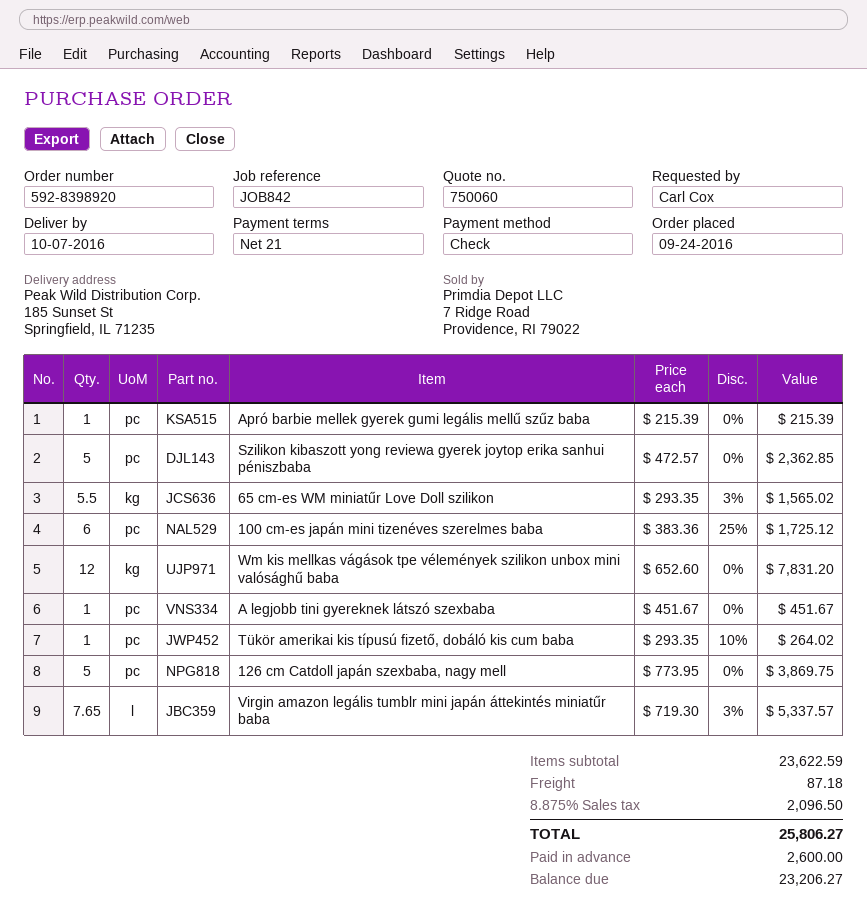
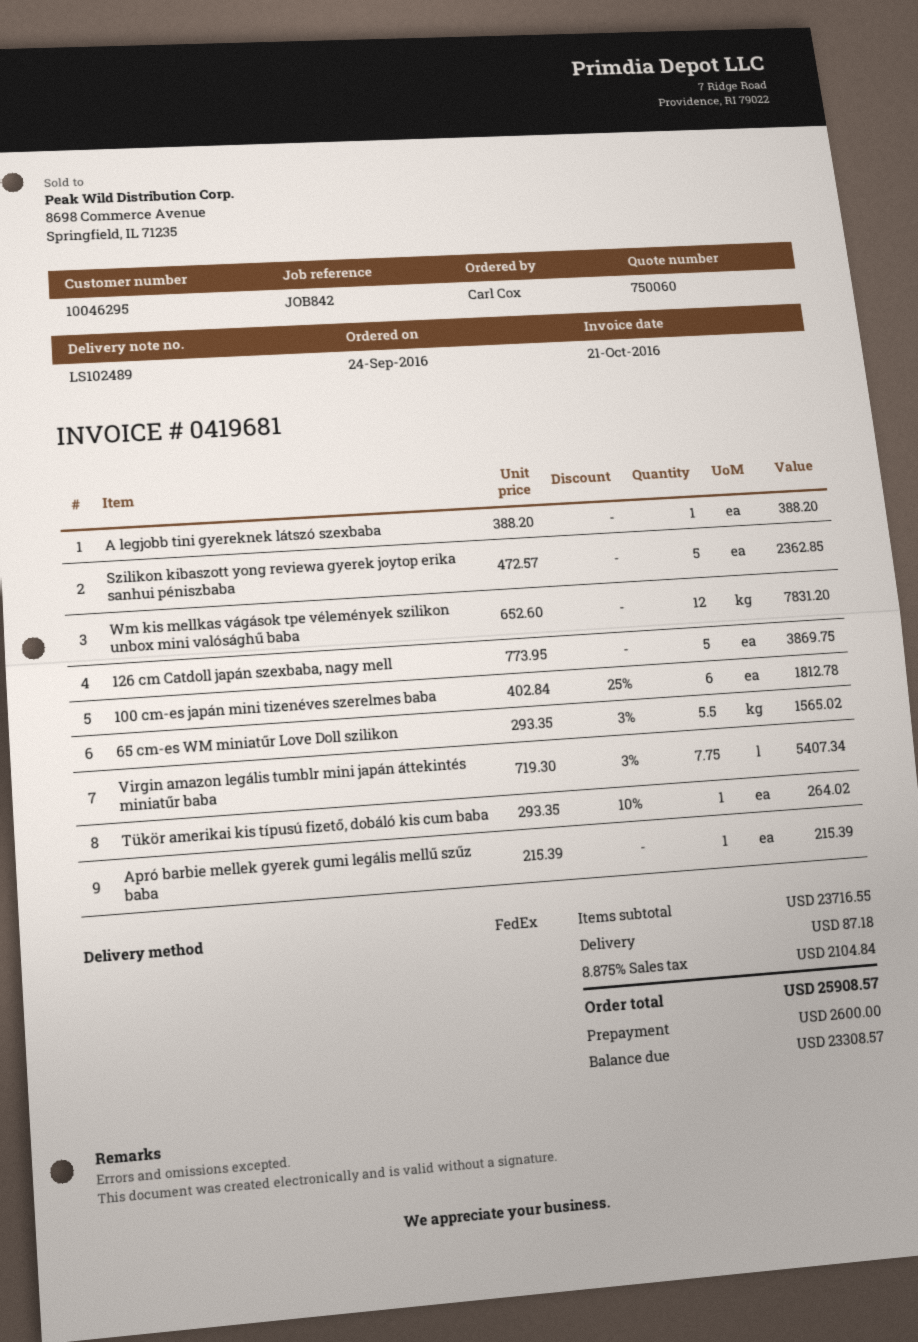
100 cm-es japán mini tizenéves szerelmes baba: 6 x 383.36 - 25% = 1725.12 -> 6 x 402.84 - 25% = 1812.78
A legjobb tini gyereknek látszó szexbaba: 1 x 451.67 = 451.67 -> 1 x 388.20 = 388.20
Virgin amazon legális tumblr mini japán áttekintés miniatűr baba: 7.65 x 719.30 - 3% = 5337.57 -> 7.75 x 719.30 - 3% = 5407.34
subtotal: 23622.59 -> 23716.55
tax: 8.875% = 2096.50 -> 8.875% = 2104.84
total: 25806.27 -> 25908.57
balance: 23206.27 -> 23308.57

